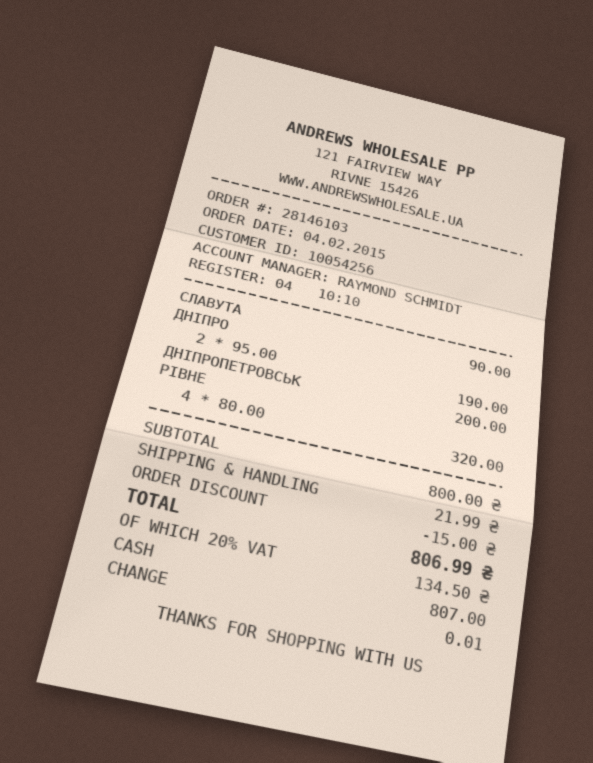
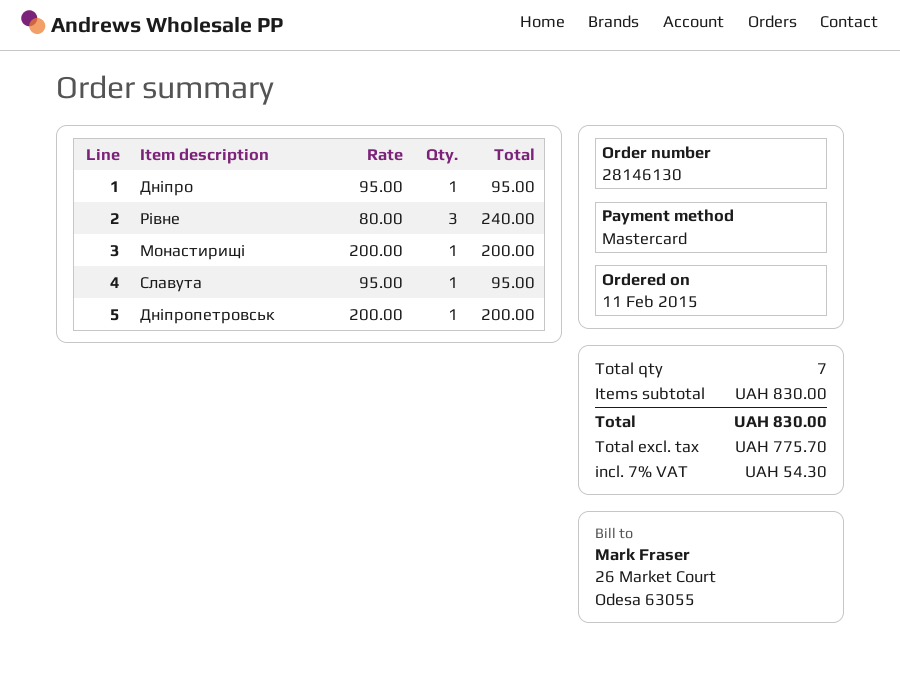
order number: 28146103 -> 28146130
order date: 2015-02-04 -> 2015-02-11
payment method: cash -> Mastercard
СЛАВУТА: 1 x 90.00 = 90.00 -> 1 x 95.00 = 95.00
ДНІПРО: 2 x 95.00 = 190.00 -> 1 x 95.00 = 95.00
РІВНЕ: 4 x 80.00 = 320.00 -> 3 x 80.00 = 240.00
Монастирищі: none -> 1 x 200.00 = 200.00
subtotal: 800.00 -> 830.00
discount: 15.00 -> none
shipping: 21.99 -> none
tax: 20% = 134.50 -> 7% = 54.30
total: 806.99 -> 830.00

